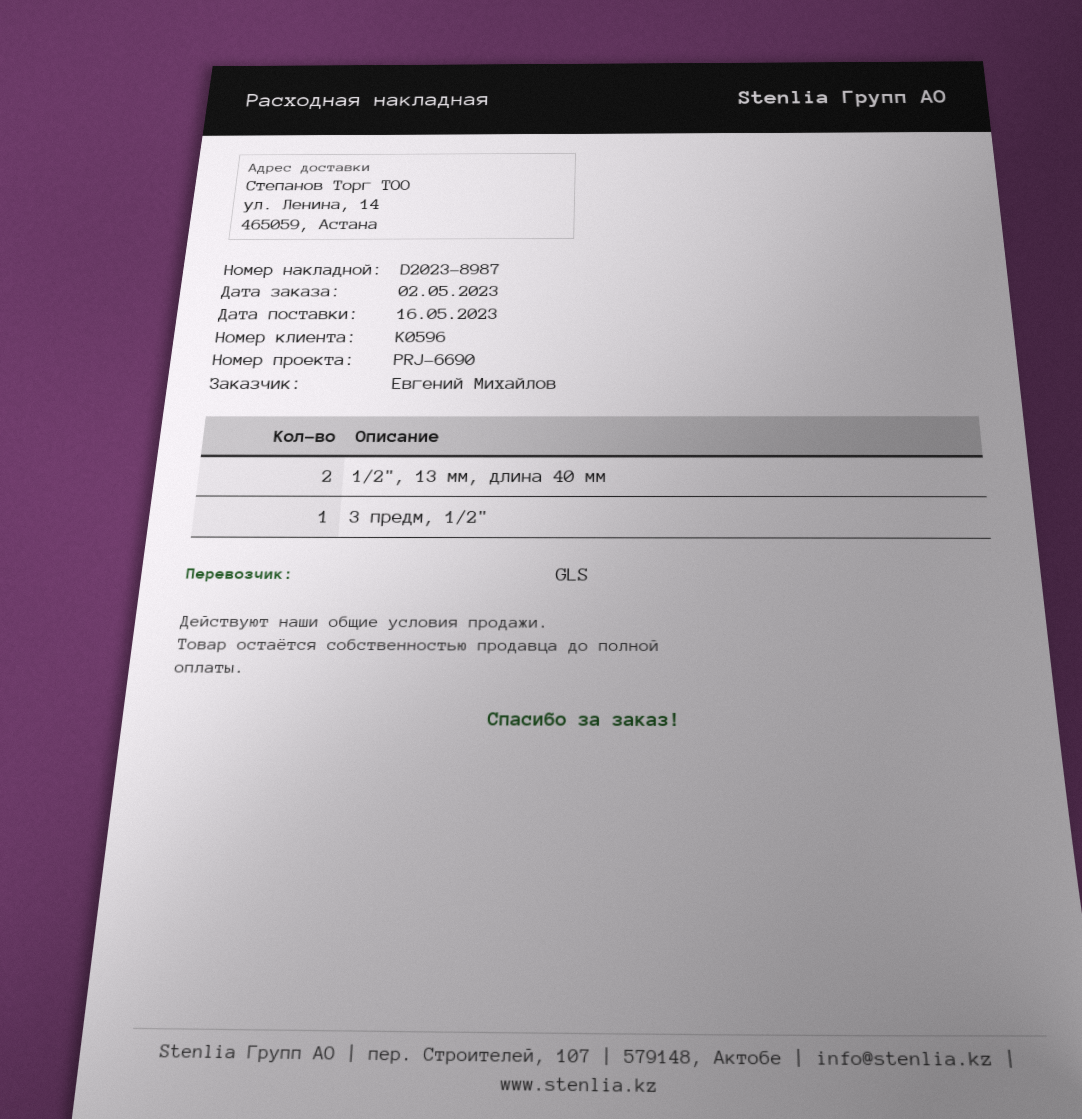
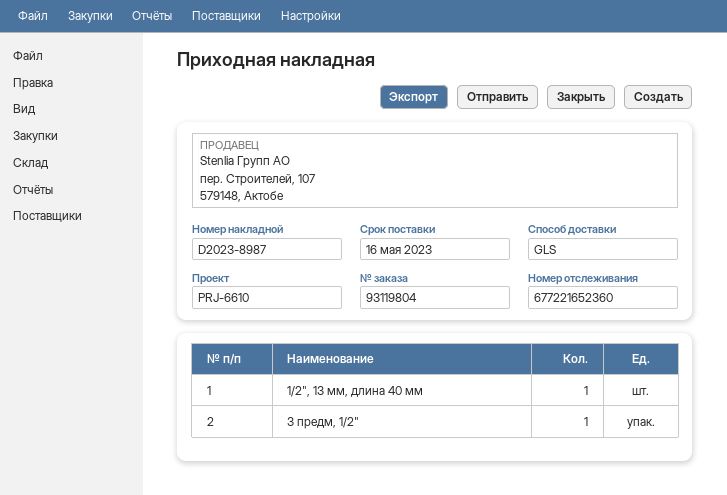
reference: PRJ-6690 -> PRJ-6610
1/2", 13 мм, длина 40 мм: 2 -> 1

